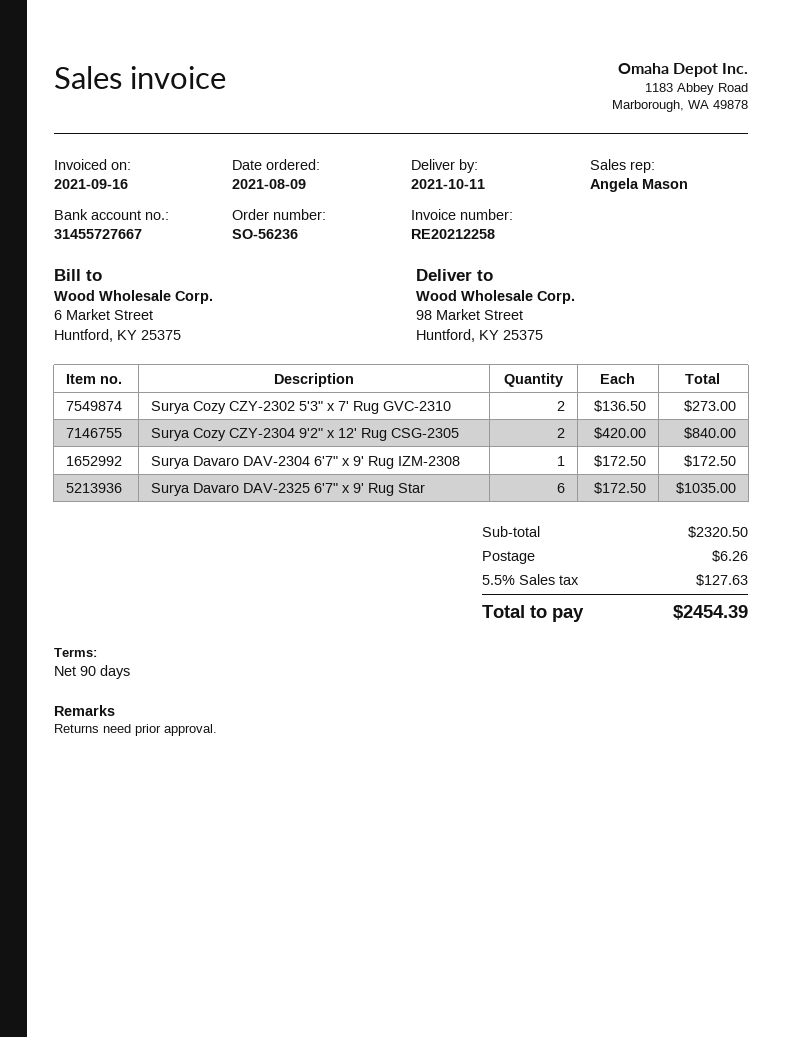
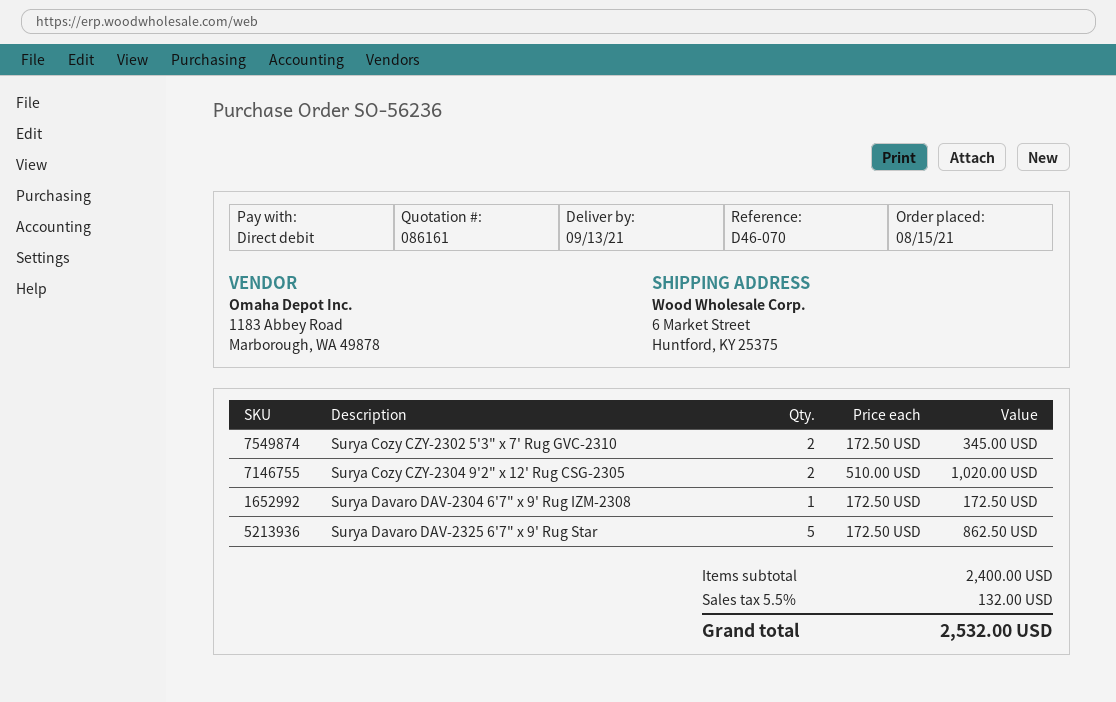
order date: 2021-08-09 -> 2021-08-15
delivery date: 2021-10-11 -> 2021-09-13
ship to: 98 Market Street, Huntford, KY 25375 -> 6 Market Street, Huntford, KY 25375
Surya Cozy CZY-2302 5'3" x 7' Rug GVC-2310: 2 x 136.50 = 273.00 -> 2 x 172.50 = 345.00
Surya Cozy CZY-2304 9'2" x 12' Rug CSG-2305: 2 x 420.00 = 840.00 -> 2 x 510.00 = 1020.00
Surya Davaro DAV-2325 6'7" x 9' Rug Star: 6 x 172.50 = 1035.00 -> 5 x 172.50 = 862.50
subtotal: 2320.50 -> 2400.00
shipping: 6.26 -> none
tax: 5.5% = 127.63 -> 5.5% = 132.00
total: 2454.39 -> 2532.00

